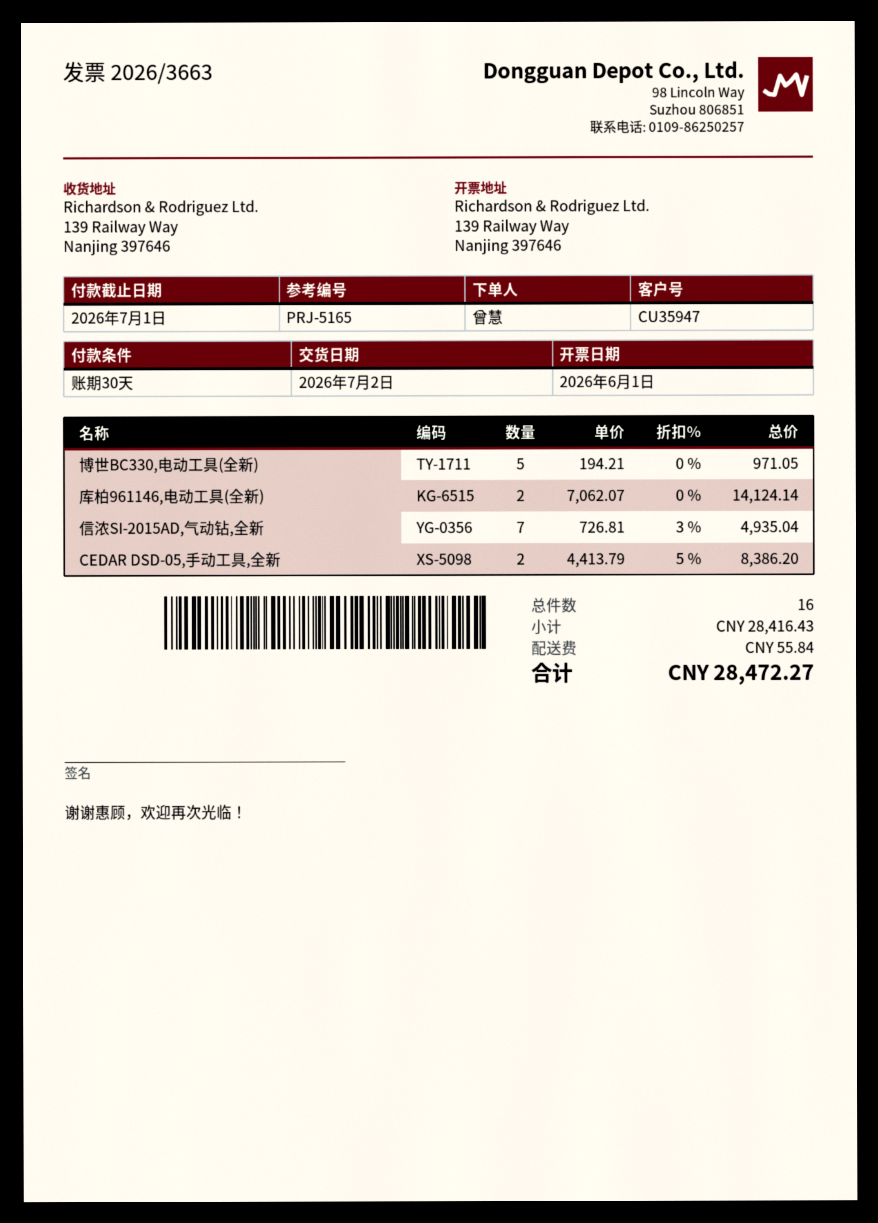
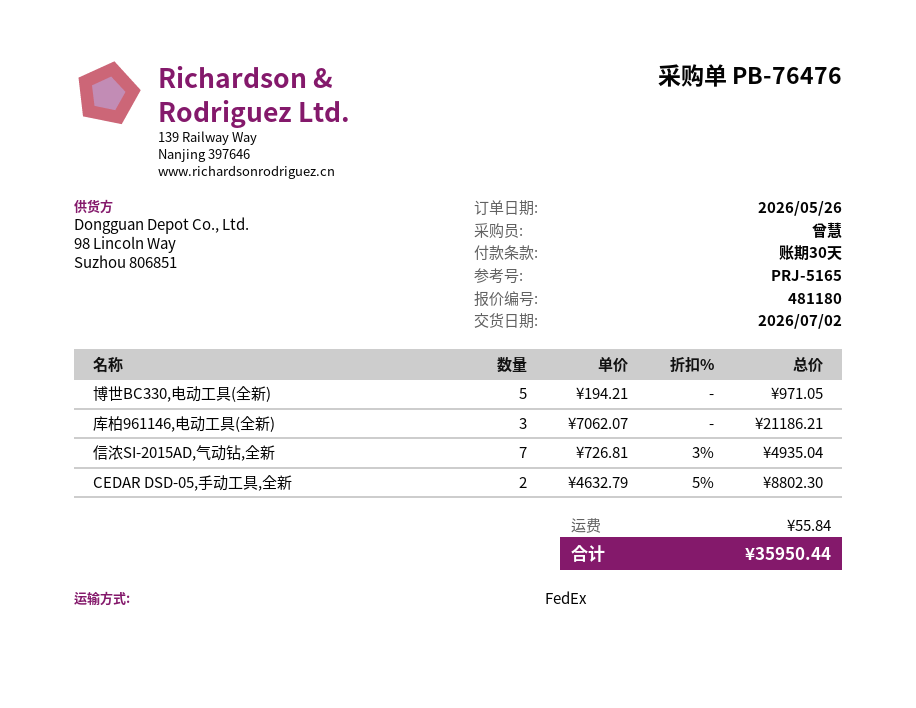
库柏961146,电动工具(全新): 2 x 7062.07 = 14124.14 -> 3 x 7062.07 = 21186.21
CEDAR DSD-05,手动工具,全新: 2 x 4413.79 - 5% = 8386.20 -> 2 x 4632.79 - 5% = 8802.30
total: 28472.27 -> 35950.44

